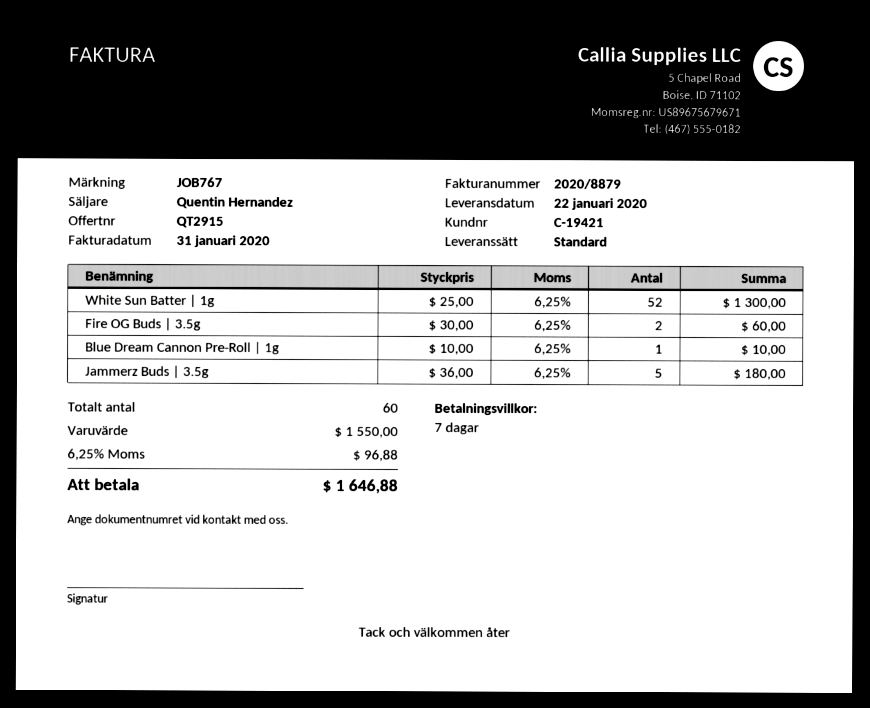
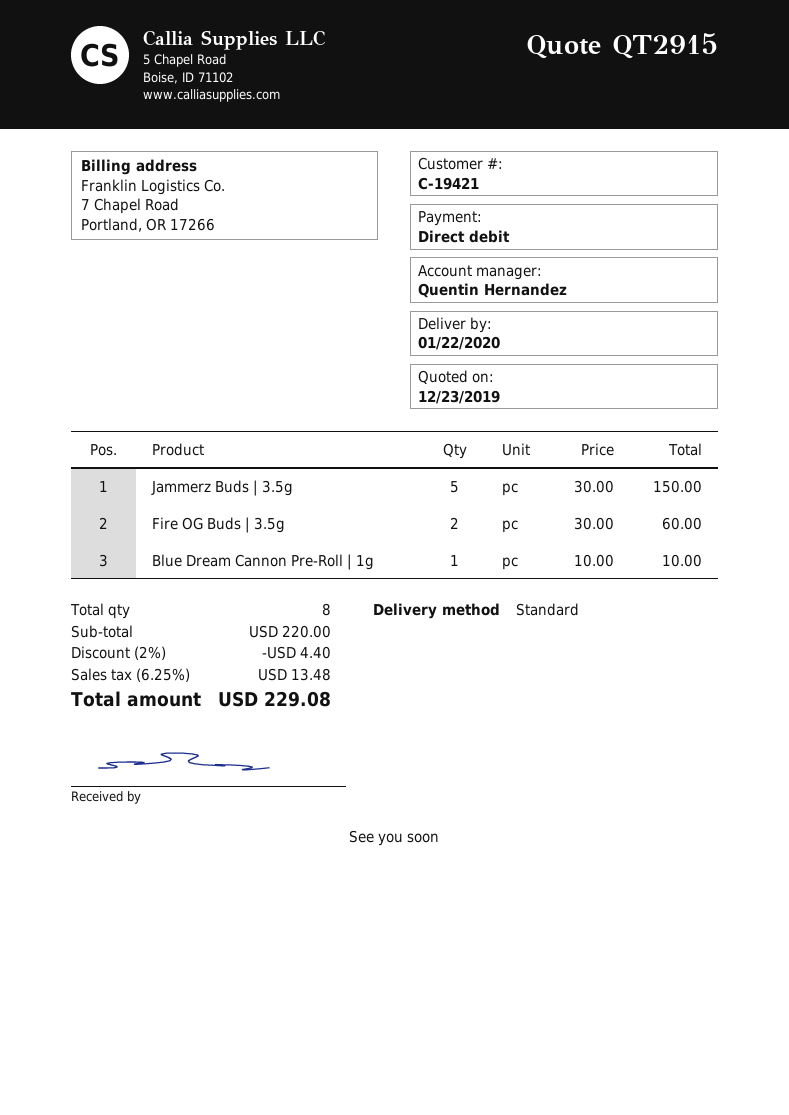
White Sun Batter | 1g: 52 x 25.00 = 1300.00 -> none
Jammerz Buds | 3.5g: 5 x 36.00 = 180.00 -> 5 x 30.00 = 150.00
total quantity: 60 -> 8
subtotal: 1550.00 -> 220.00
discount: none -> 2% = 4.40
tax: 6.25% = 96.88 -> 6.25% = 13.48
total: 1646.88 -> 229.08

